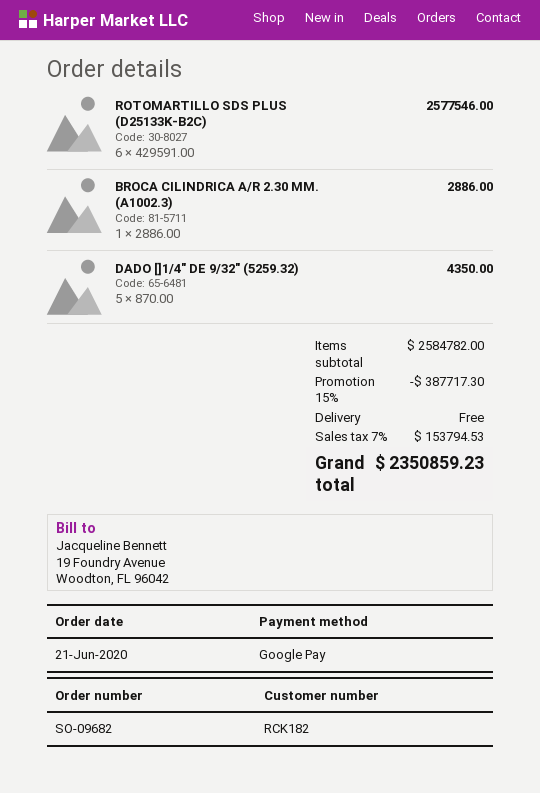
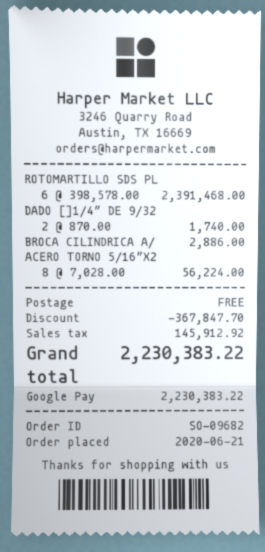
ROTOMARTILLO SDS PLUS (D25133K-B2C): 6 x 429591.00 = 2577546.00 -> 6 x 398578.00 = 2391468.00
DADO []1/4″ DE 9/32″ (5259.32): 5 x 870.00 = 4350.00 -> 2 x 870.00 = 1740.00
ACERO TORNO 5/16″X2: none -> 8 x 7028.00 = 56224.00
discount: 387717.30 -> 367847.70
tax: 153794.53 -> 145912.92
total: 2350859.23 -> 2230383.22

